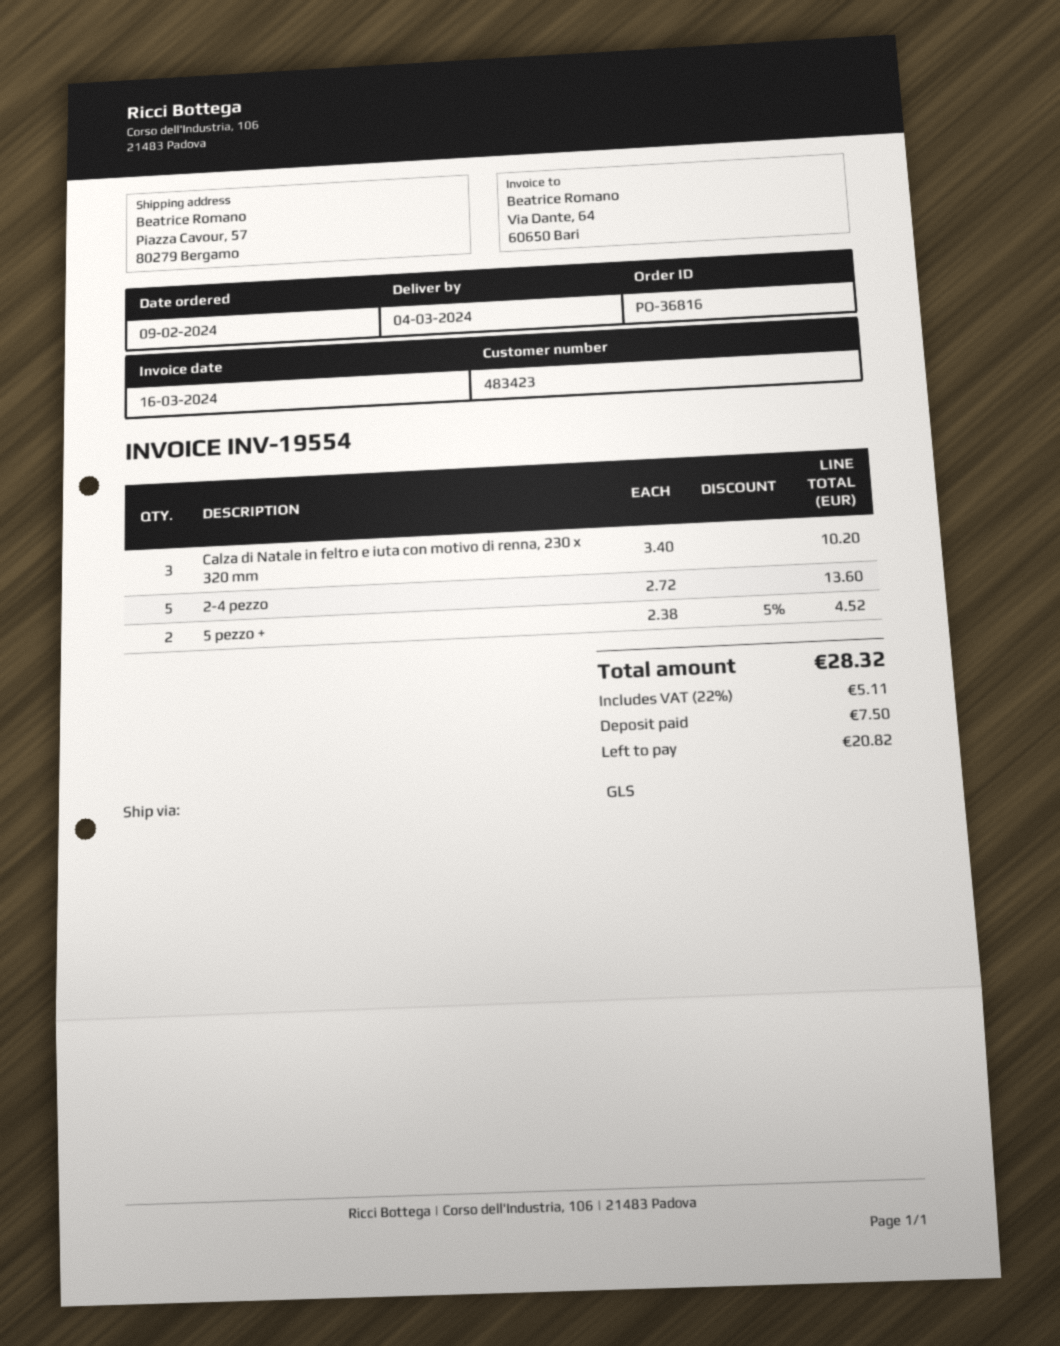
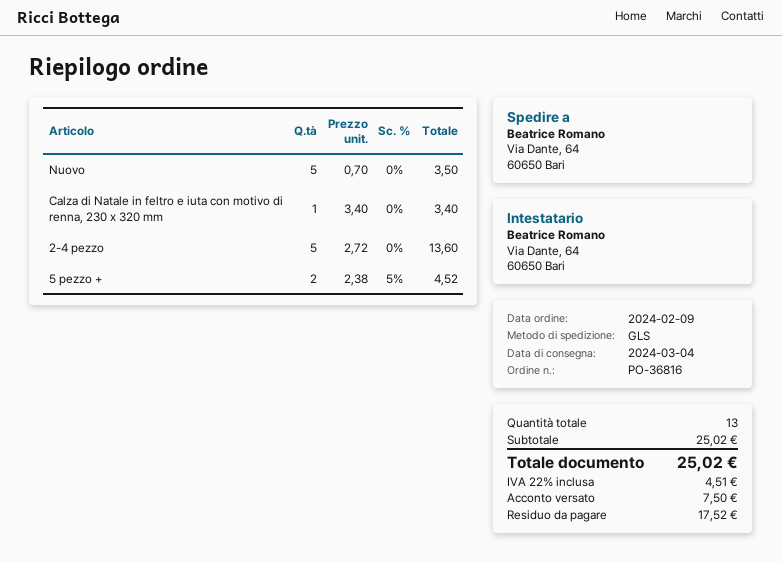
ship to: Piazza Cavour, 57, 80279 Bergamo -> Via Dante, 64, 60650 Bari
Calza di Natale in feltro e iuta con motivo di renna, 230 x 320 mm: 3 x 3.40 = 10.20 -> 1 x 3.40 = 3.40
Nuovo: none -> 5 x 0.70 = 3.50
tax: 22% = 5.11 -> 22% = 4.51
total: 28.32 -> 25.02
balance: 20.82 -> 17.52

